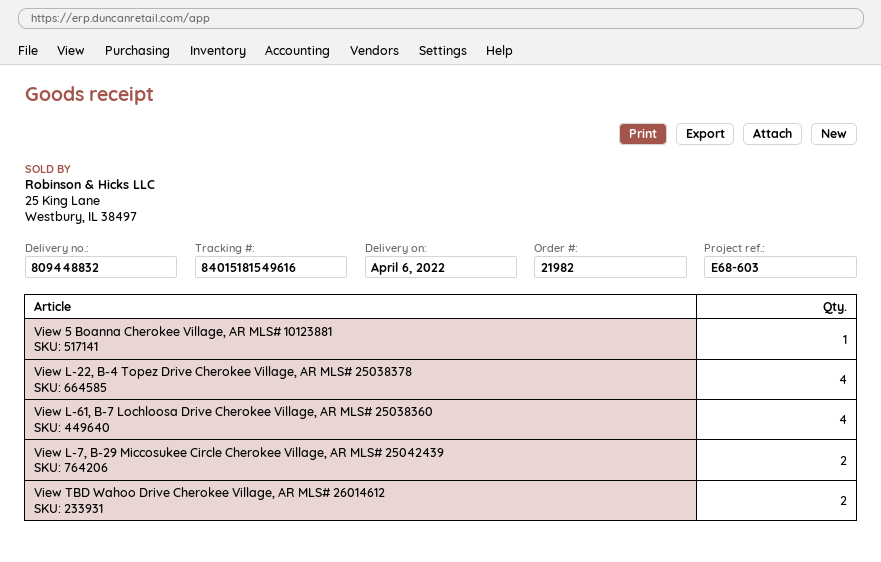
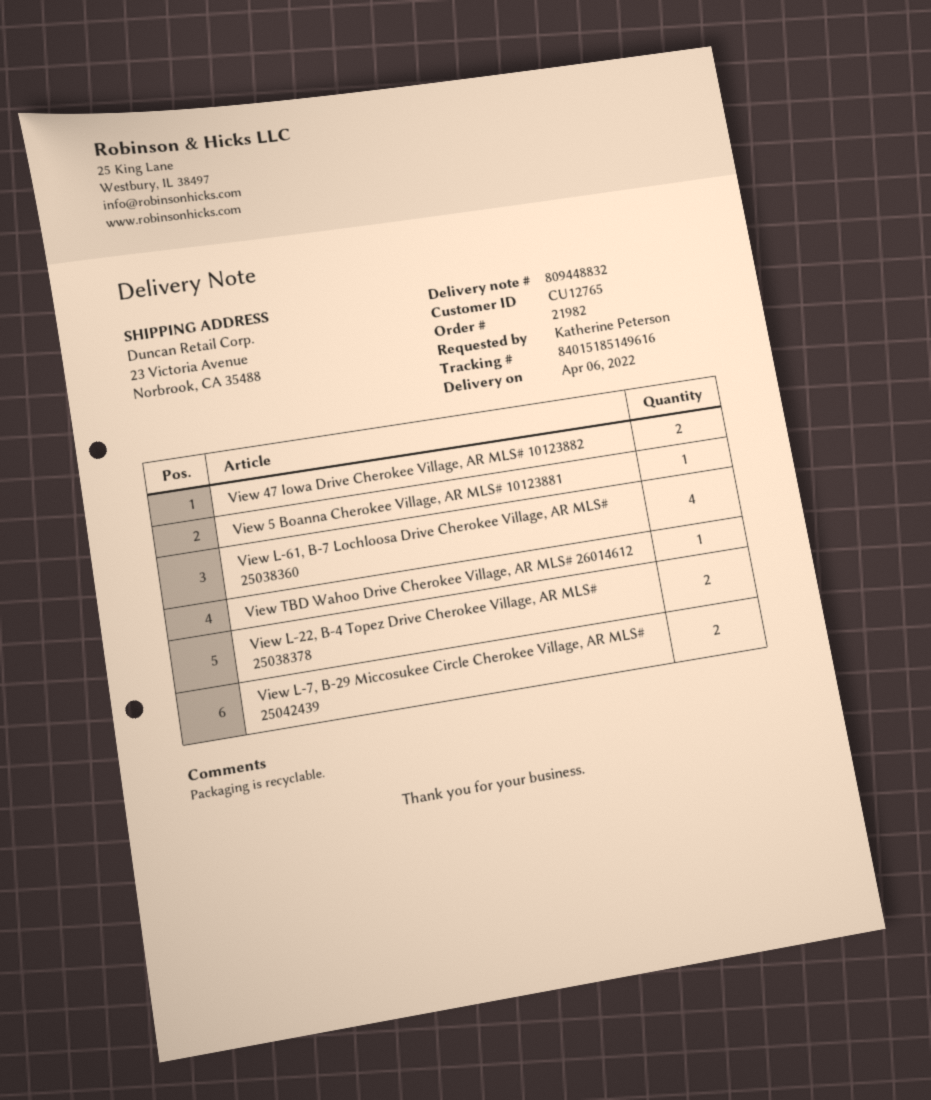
tracking number: 84015181549616 -> 84015185149616
View L-22, B-4 Topez Drive Cherokee Village, AR MLS# 25038378: 4 -> 2
View TBD Wahoo Drive Cherokee Village, AR MLS# 26014612: 2 -> 1
View 47 Iowa Drive Cherokee Village, AR MLS# 10123882: none -> 2

